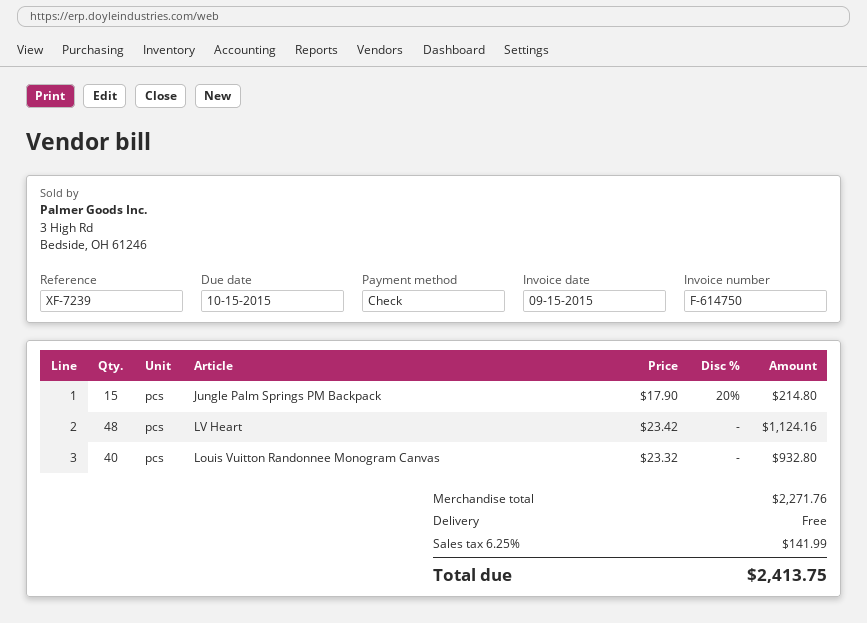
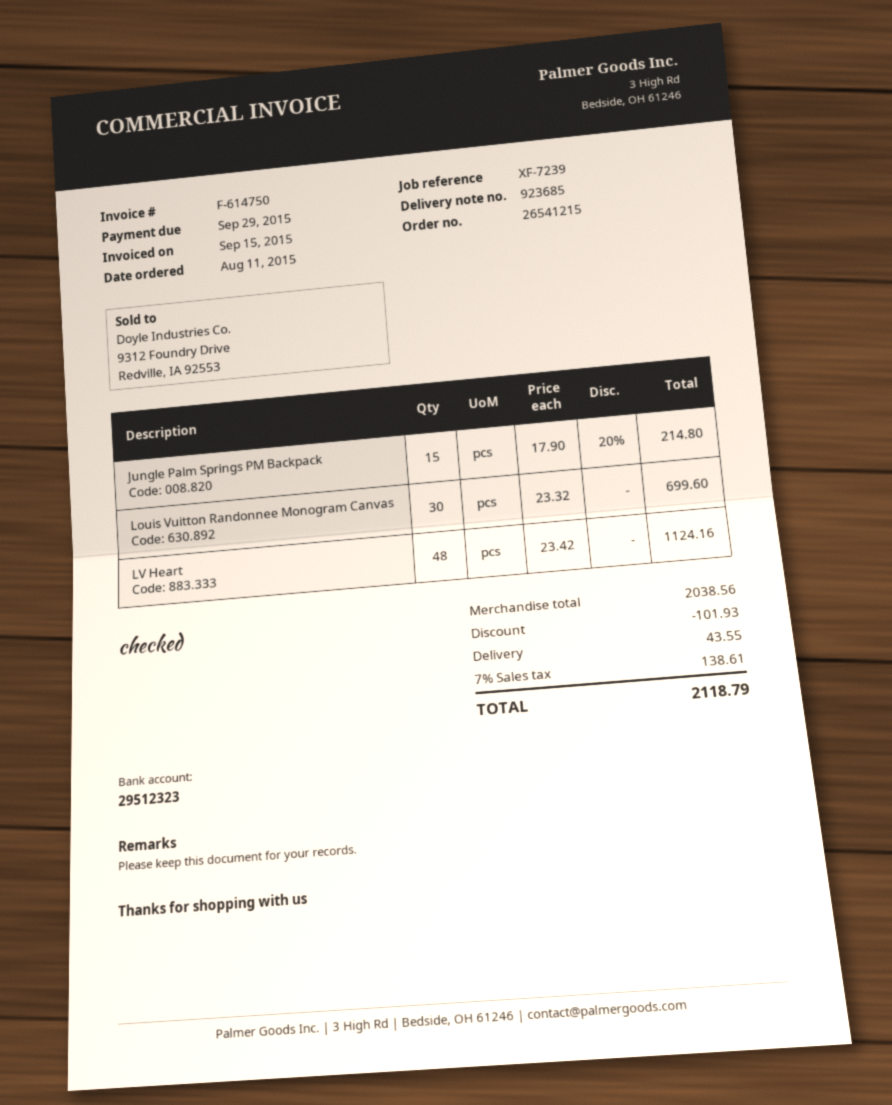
due date: 2015-10-15 -> 2015-09-29
Louis Vuitton Randonnee Monogram Canvas: 40 x 23.32 = 932.80 -> 30 x 23.32 = 699.60
subtotal: 2271.76 -> 2038.56
discount: none -> 101.93
shipping: 0.00 -> 43.55
tax: 6.25% = 141.99 -> 7% = 138.61
total: 2413.75 -> 2118.79

